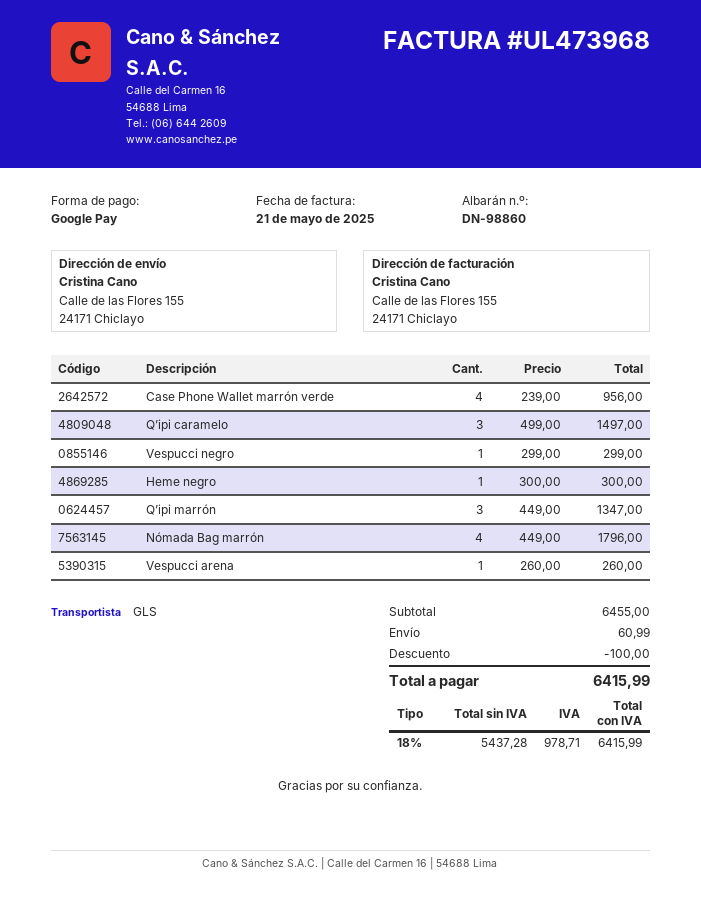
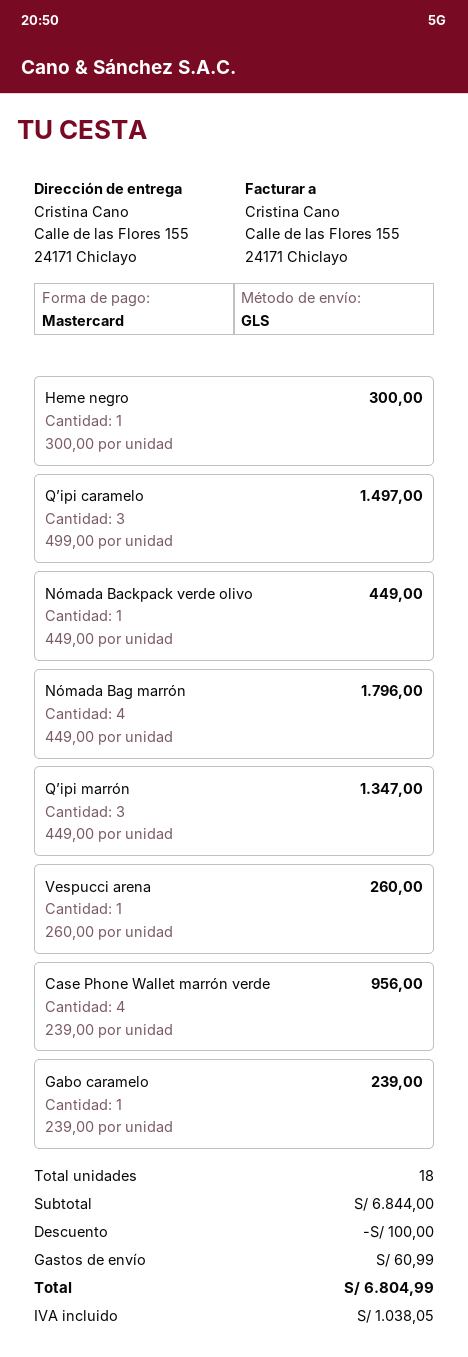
payment method: Google Pay -> Mastercard
Vespucci negro: 1 x 299.00 = 299.00 -> none
Nómada Backpack verde olivo: none -> 1 x 449.00 = 449.00
Gabo caramelo: none -> 1 x 239.00 = 239.00
subtotal: 6455.00 -> 6844.00
tax: 978.71 -> 1038.05
total: 6415.99 -> 6804.99

